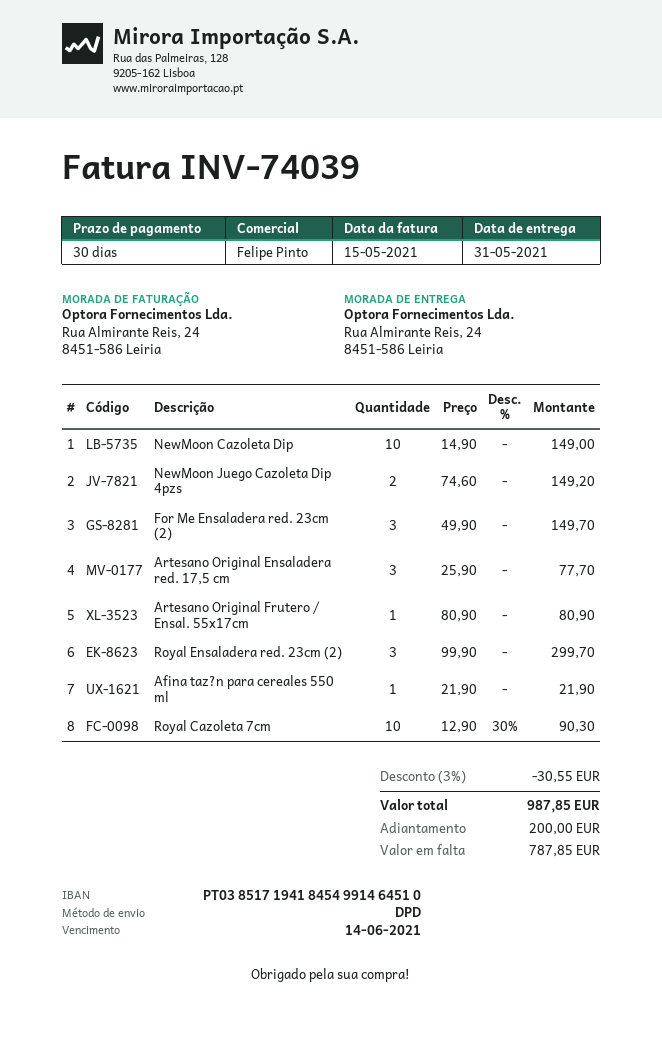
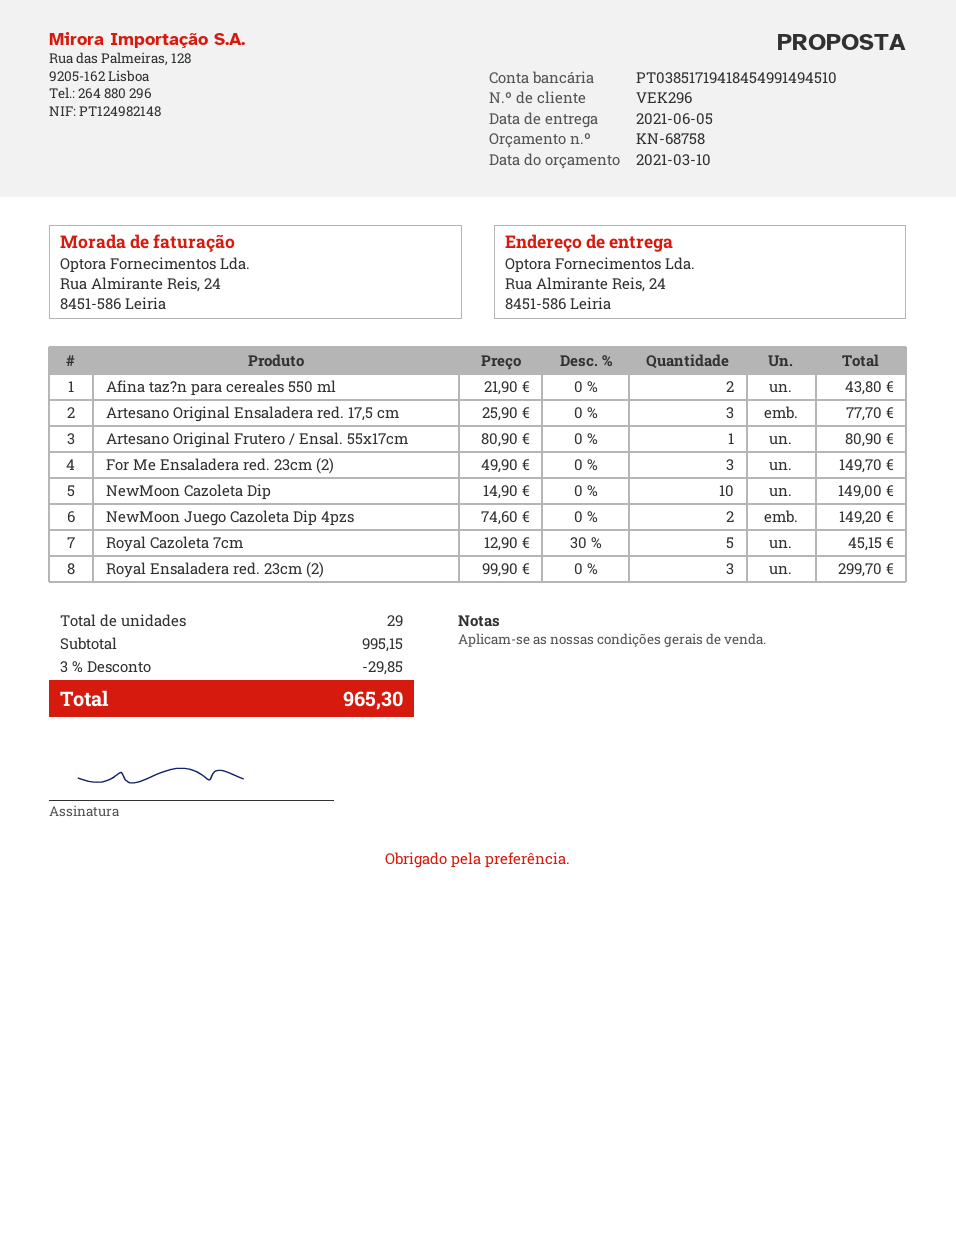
delivery date: 2021-05-31 -> 2021-06-05
bank account: PT03851719418454991464510 -> PT03851719418454991494510
Afina taz?n para cereales 550 ml: 1 x 21.90 = 21.90 -> 2 x 21.90 = 43.80
Royal Cazoleta 7cm: 10 x 12.90 - 30% = 90.30 -> 5 x 12.90 - 30% = 45.15
discount: 3% = 30.55 -> 3% = 29.85
total: 987.85 -> 965.30

